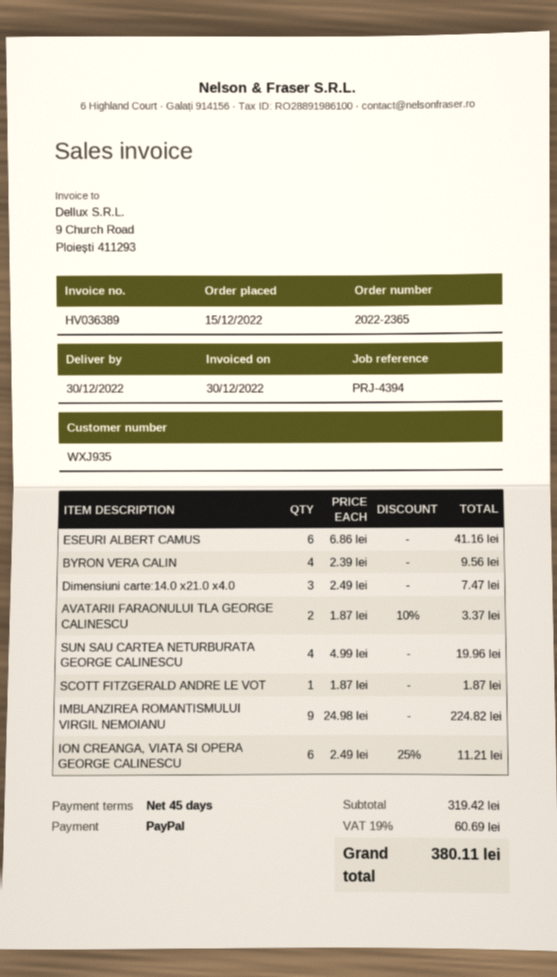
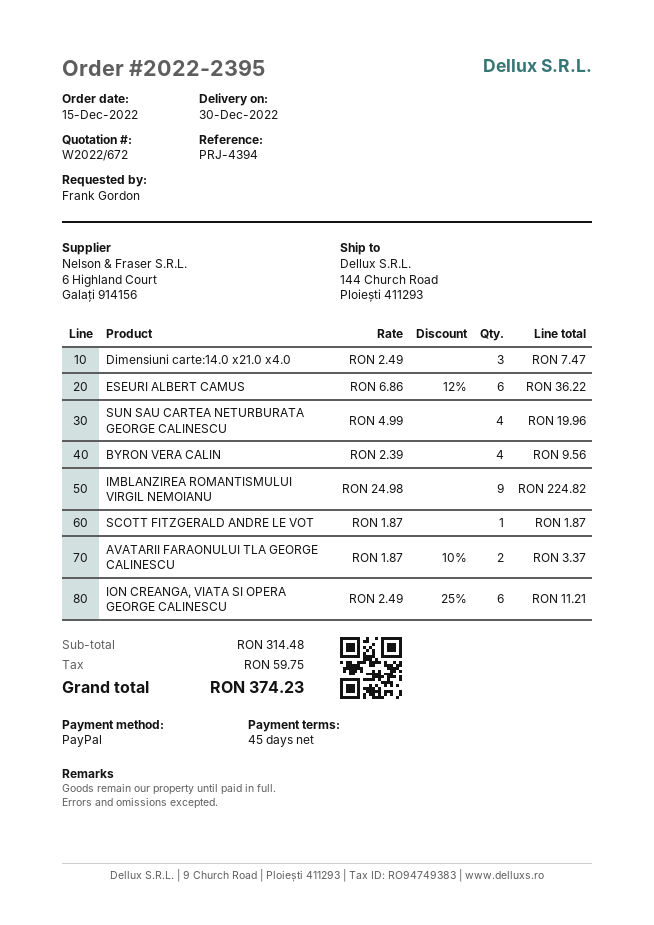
order number: 2022-2365 -> 2022-2395
ESEURI ALBERT CAMUS: 6 x 6.86 = 41.16 -> 6 x 6.86 - 12% = 36.22
subtotal: 319.42 -> 314.48
tax: 60.69 -> 59.75
total: 380.11 -> 374.23

